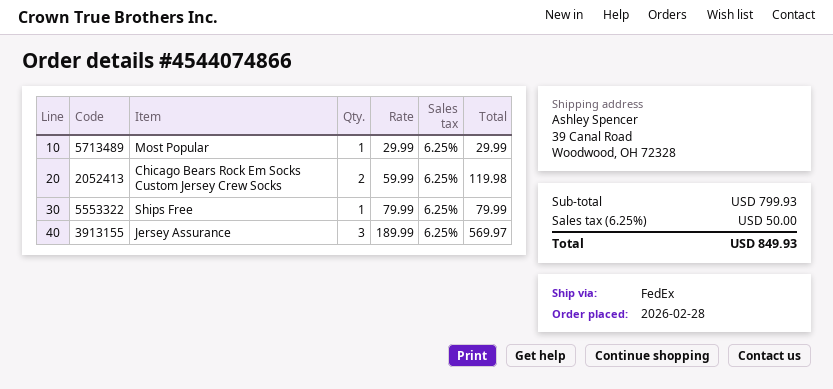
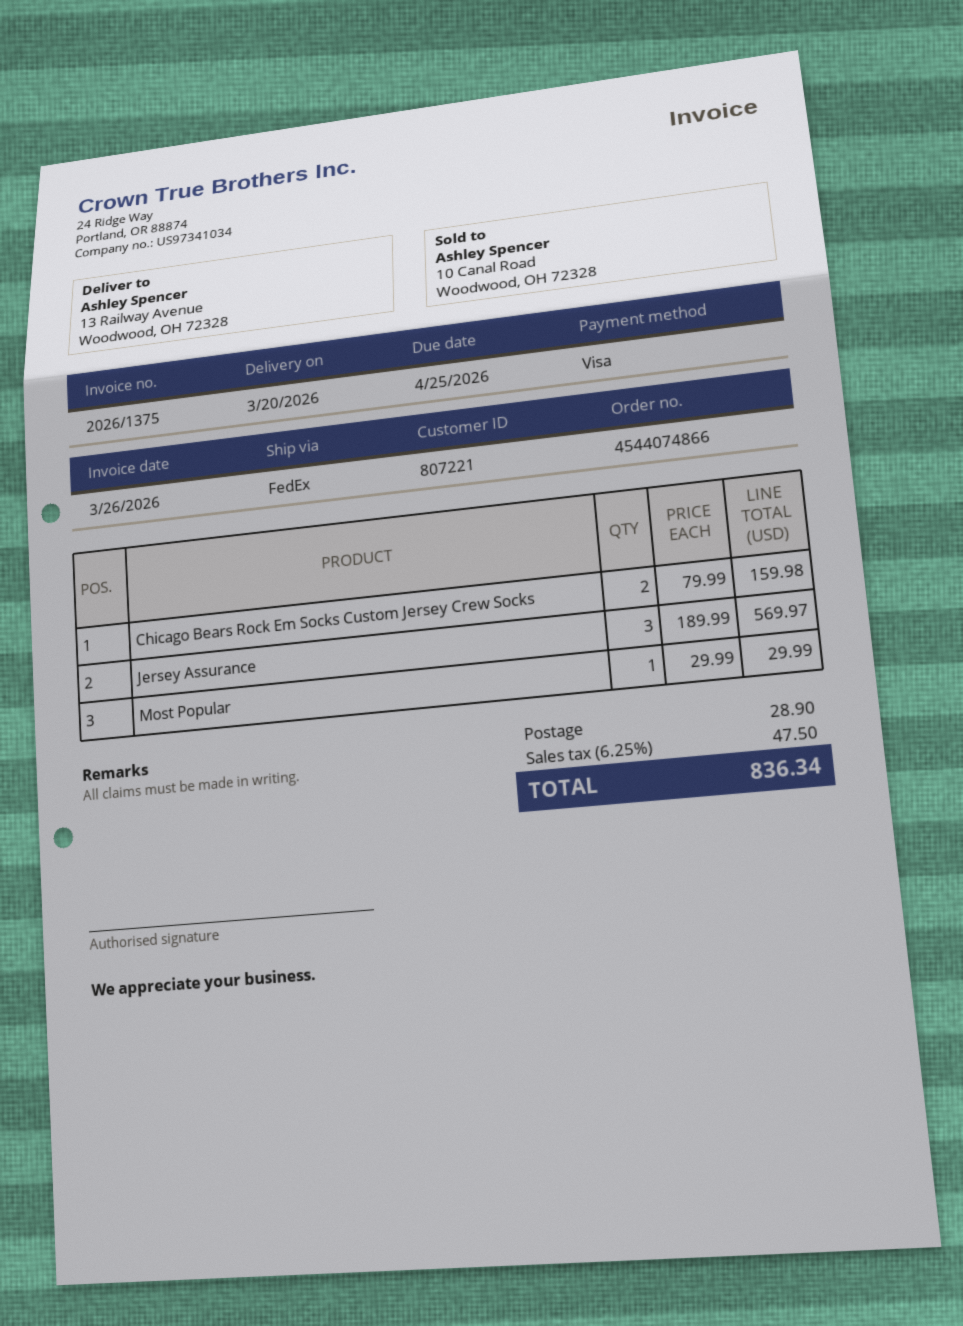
ship to: 39 Canal Road, Woodwood, OH 72328 -> 13 Railway Avenue, Woodwood, OH 72328
Chicago Bears Rock Em Socks Custom Jersey Crew Socks: 2 x 59.99 = 119.98 -> 2 x 79.99 = 159.98
Ships Free: 1 x 79.99 = 79.99 -> none
shipping: none -> 28.90
tax: 6.25% = 50.00 -> 6.25% = 47.50
total: 849.93 -> 836.34

